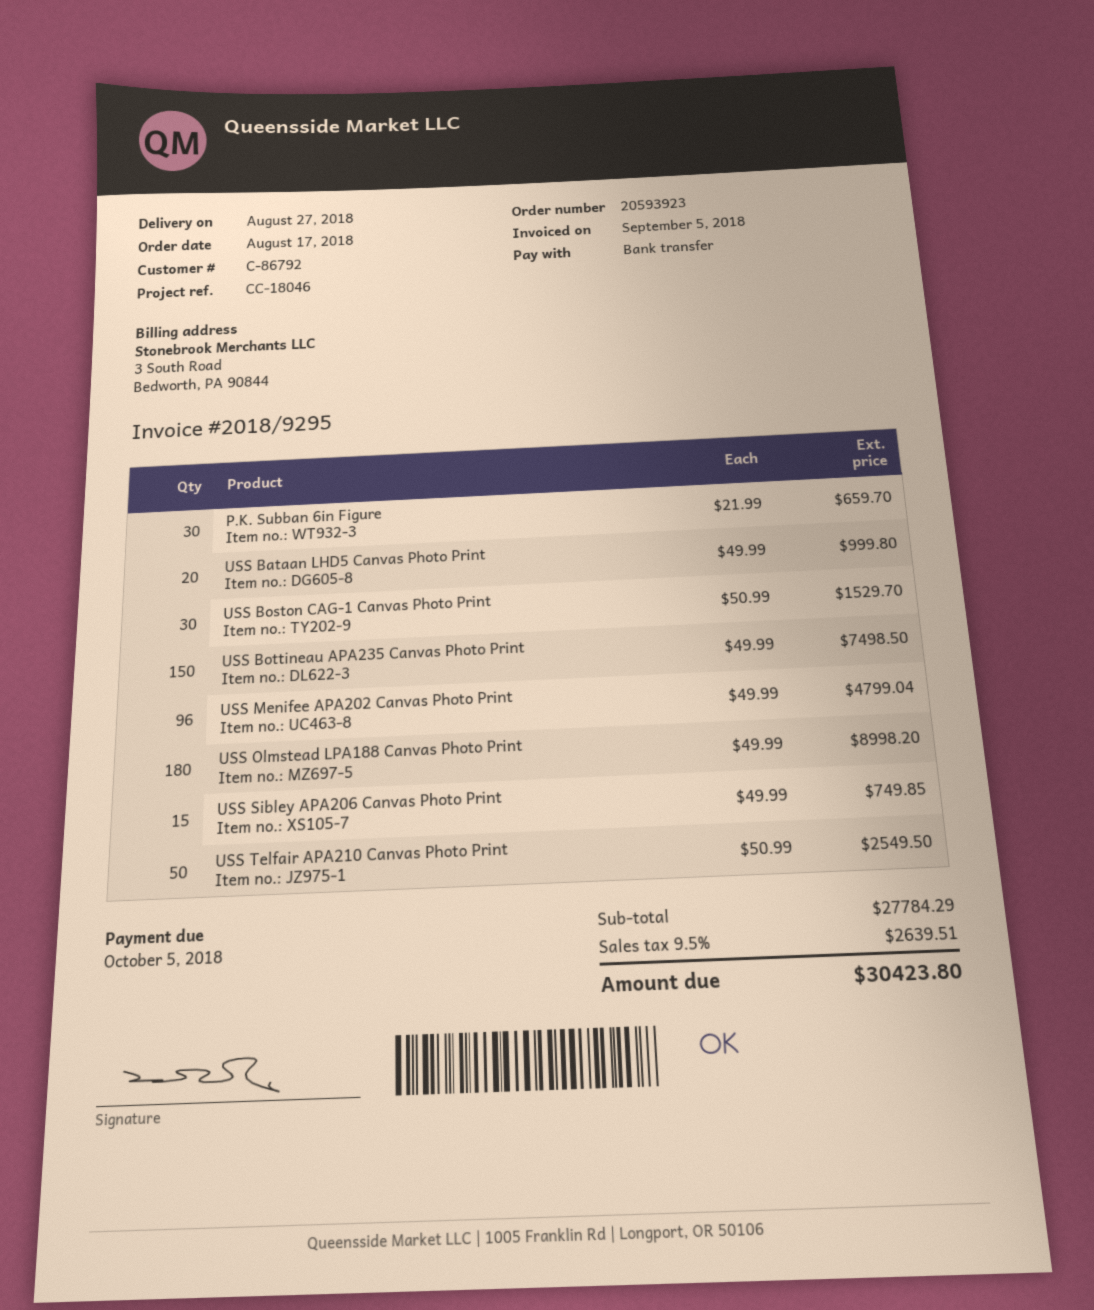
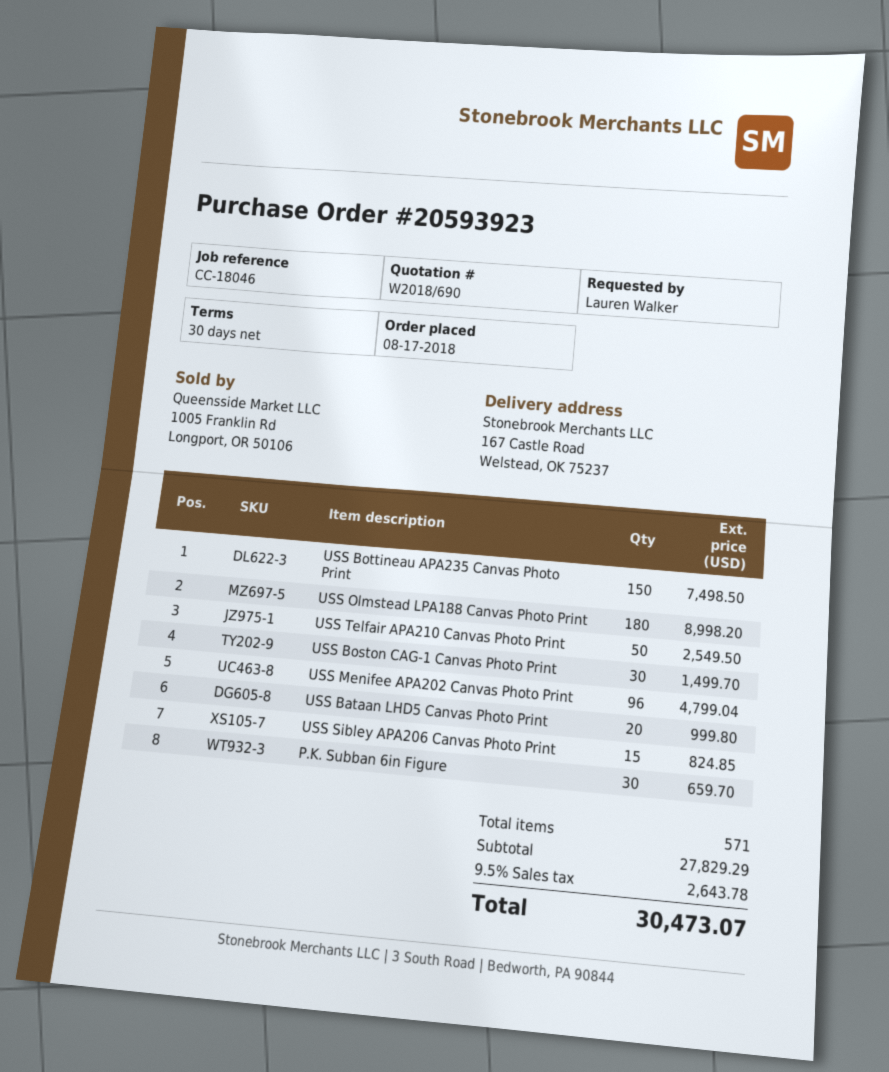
USS Boston CAG-1 Canvas Photo Print: 30 for 1529.70 -> 30 for 1499.70
USS Sibley APA206 Canvas Photo Print: 15 for 749.85 -> 15 for 824.85
subtotal: 27784.29 -> 27829.29
tax: 9.5% = 2639.51 -> 9.5% = 2643.78
total: 30423.80 -> 30473.07

